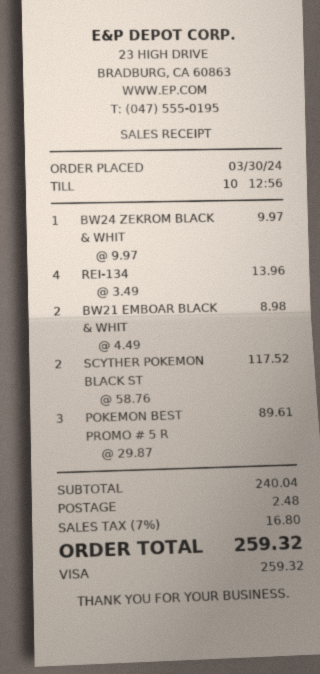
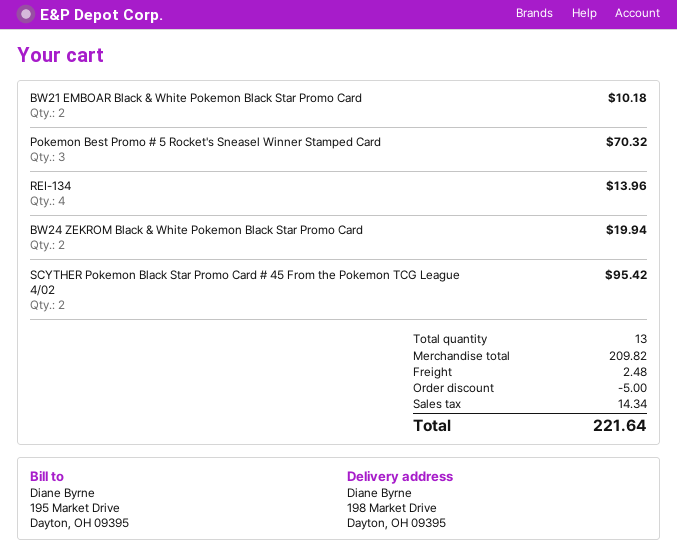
BW24 ZEKROM BLACK & WHIT: 1 for 9.97 -> 2 for 19.94
BW21 EMBOAR BLACK & WHIT: 2 for 8.98 -> 2 for 10.18
SCYTHER POKEMON BLACK ST: 2 for 117.52 -> 2 for 95.42
POKEMON BEST PROMO # 5 R: 3 for 89.61 -> 3 for 70.32
subtotal: 240.04 -> 209.82
discount: none -> 5.00
tax: 16.80 -> 14.34
total: 259.32 -> 221.64

